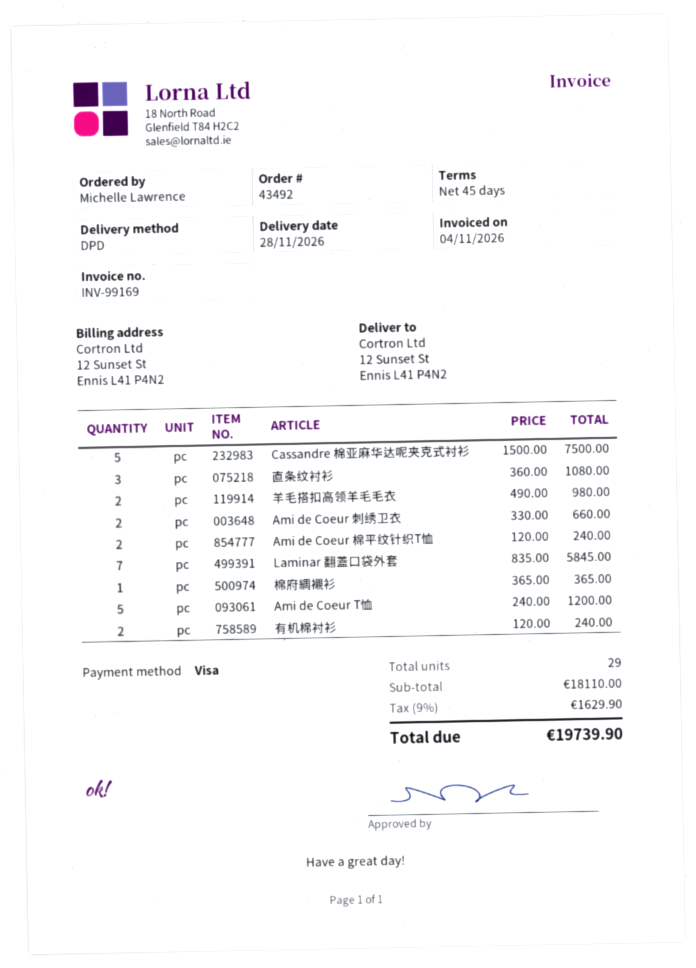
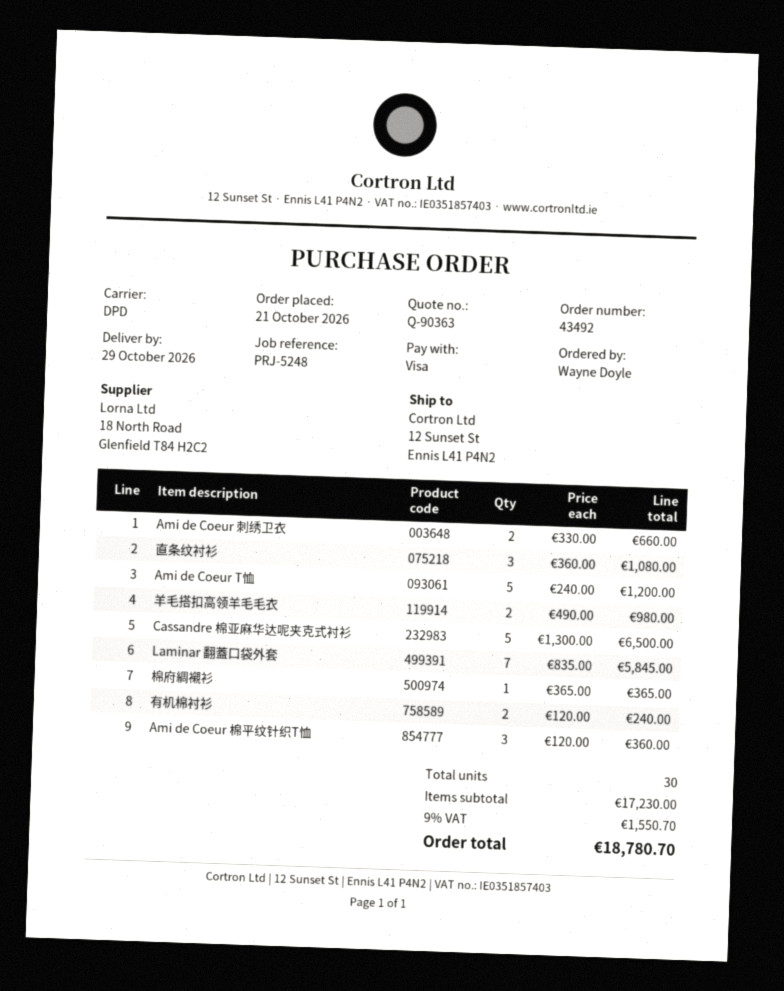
delivery date: 2026-11-28 -> 2026-10-29
ordered by: Michelle Lawrence -> Wayne Doyle
Cassandre 棉亚麻华达呢夹克式衬衫: 5 x 1500.00 = 7500.00 -> 5 x 1300.00 = 6500.00
Ami de Coeur 棉平纹针织T恤: 2 x 120.00 = 240.00 -> 3 x 120.00 = 360.00
total quantity: 29 -> 30
subtotal: 18110.00 -> 17230.00
tax: 9% = 1629.90 -> 9% = 1550.70
total: 19739.90 -> 18780.70

